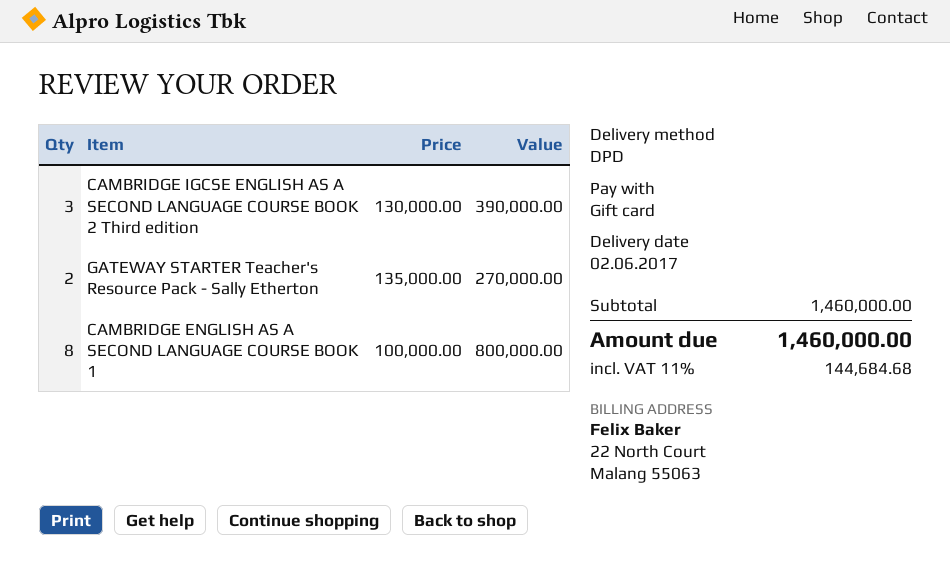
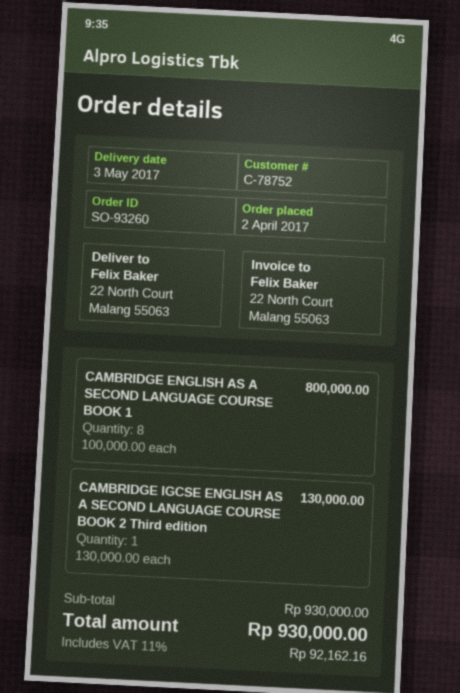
delivery date: 2017-06-02 -> 2017-05-03
CAMBRIDGE IGCSE ENGLISH AS A SECOND LANGUAGE COURSE BOOK 2 Third edition: 3 x 130000.00 = 390000.00 -> 1 x 130000.00 = 130000.00
GATEWAY STARTER Teacher's Resource Pack - Sally Etherton: 2 x 135000.00 = 270000.00 -> none
subtotal: 1460000.00 -> 930000.00
tax: 11% = 144684.68 -> 11% = 92162.16
total: 1460000.00 -> 930000.00

